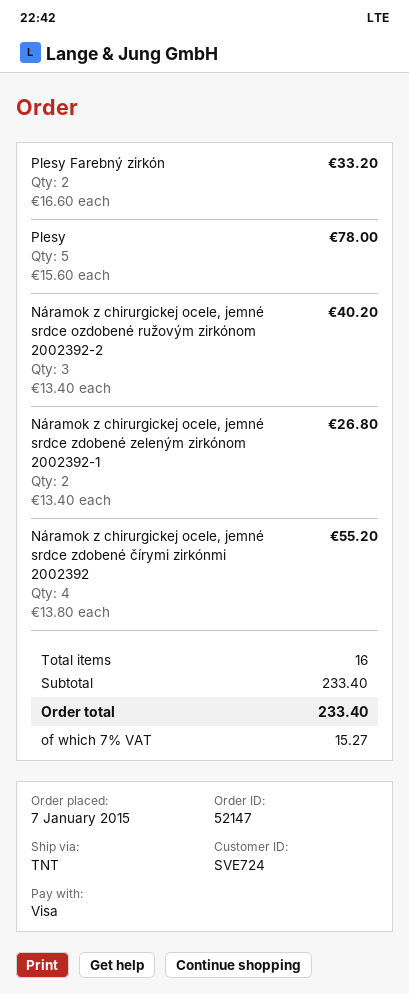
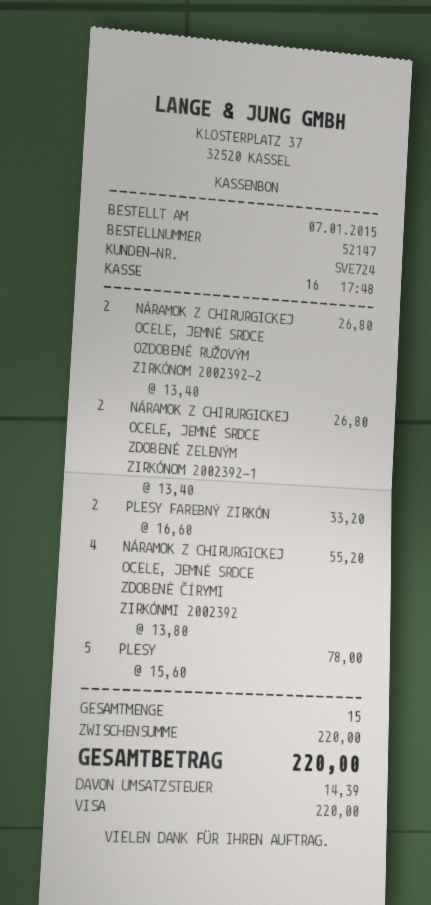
Náramok z chirurgickej ocele, jemné srdce ozdobené ružovým zirkónom 2002392-2: 3 x 13.40 = 40.20 -> 2 x 13.40 = 26.80
total quantity: 16 -> 15
subtotal: 233.40 -> 220.00
tax: 15.27 -> 14.39
total: 233.40 -> 220.00

